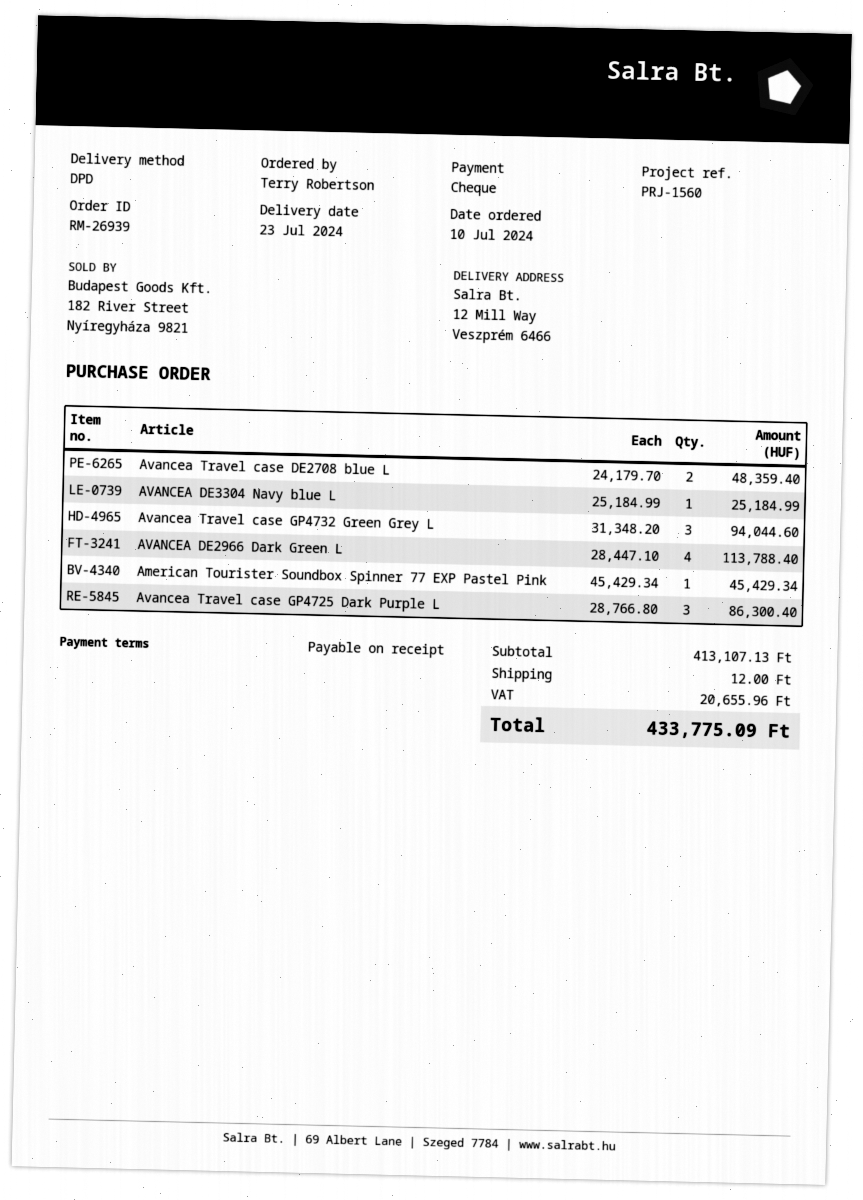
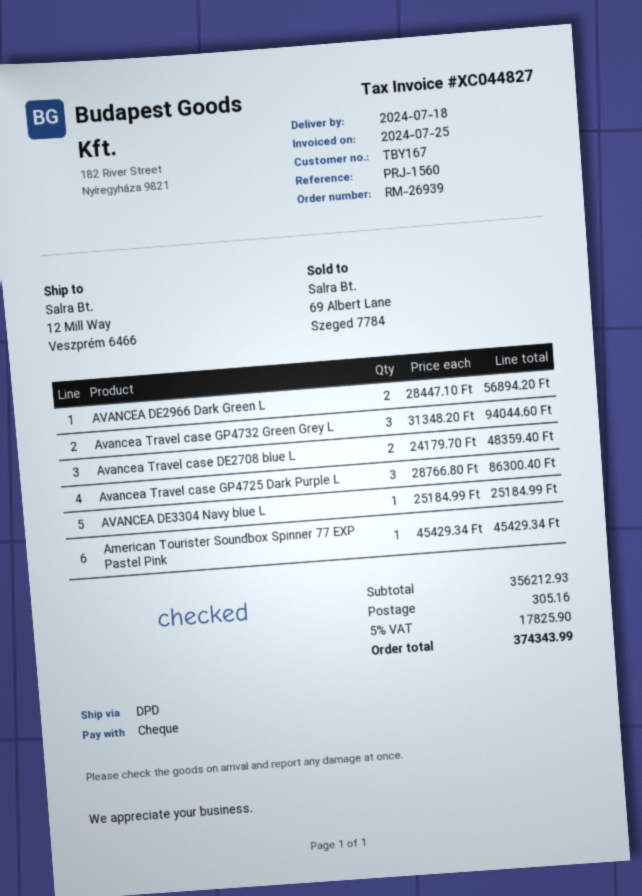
delivery date: 2024-07-23 -> 2024-07-18
AVANCEA DE2966 Dark Green L: 4 x 28447.10 = 113788.40 -> 2 x 28447.10 = 56894.20
subtotal: 413107.13 -> 356212.93
shipping: 12.00 -> 305.16
tax: 20655.96 -> 17825.90
total: 433775.09 -> 374343.99

